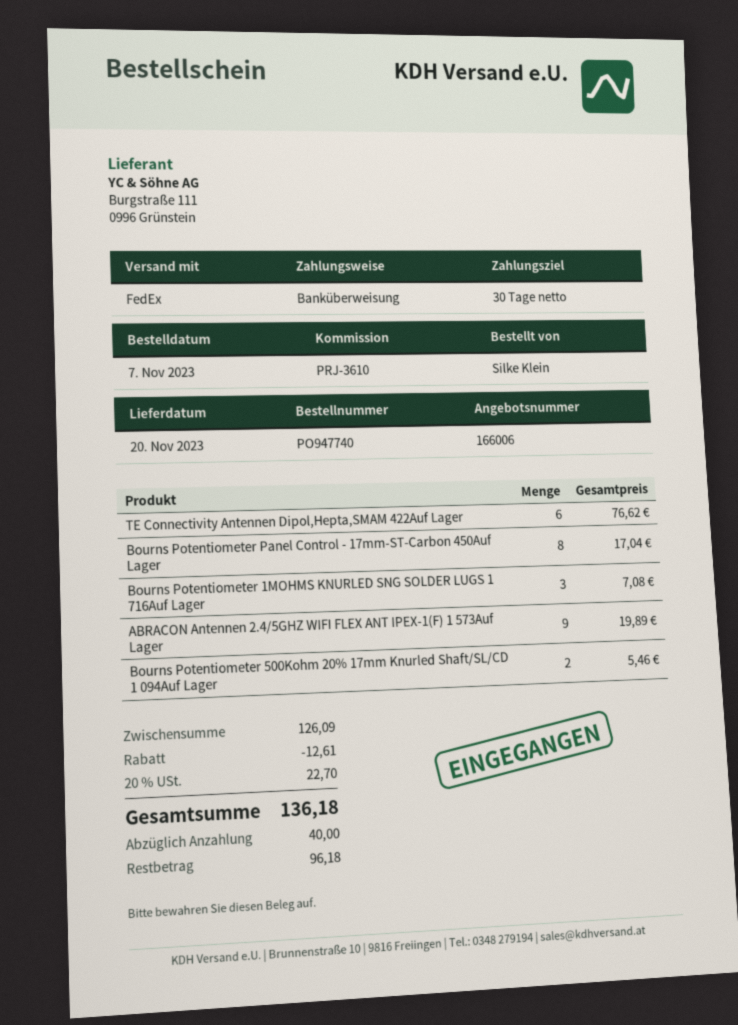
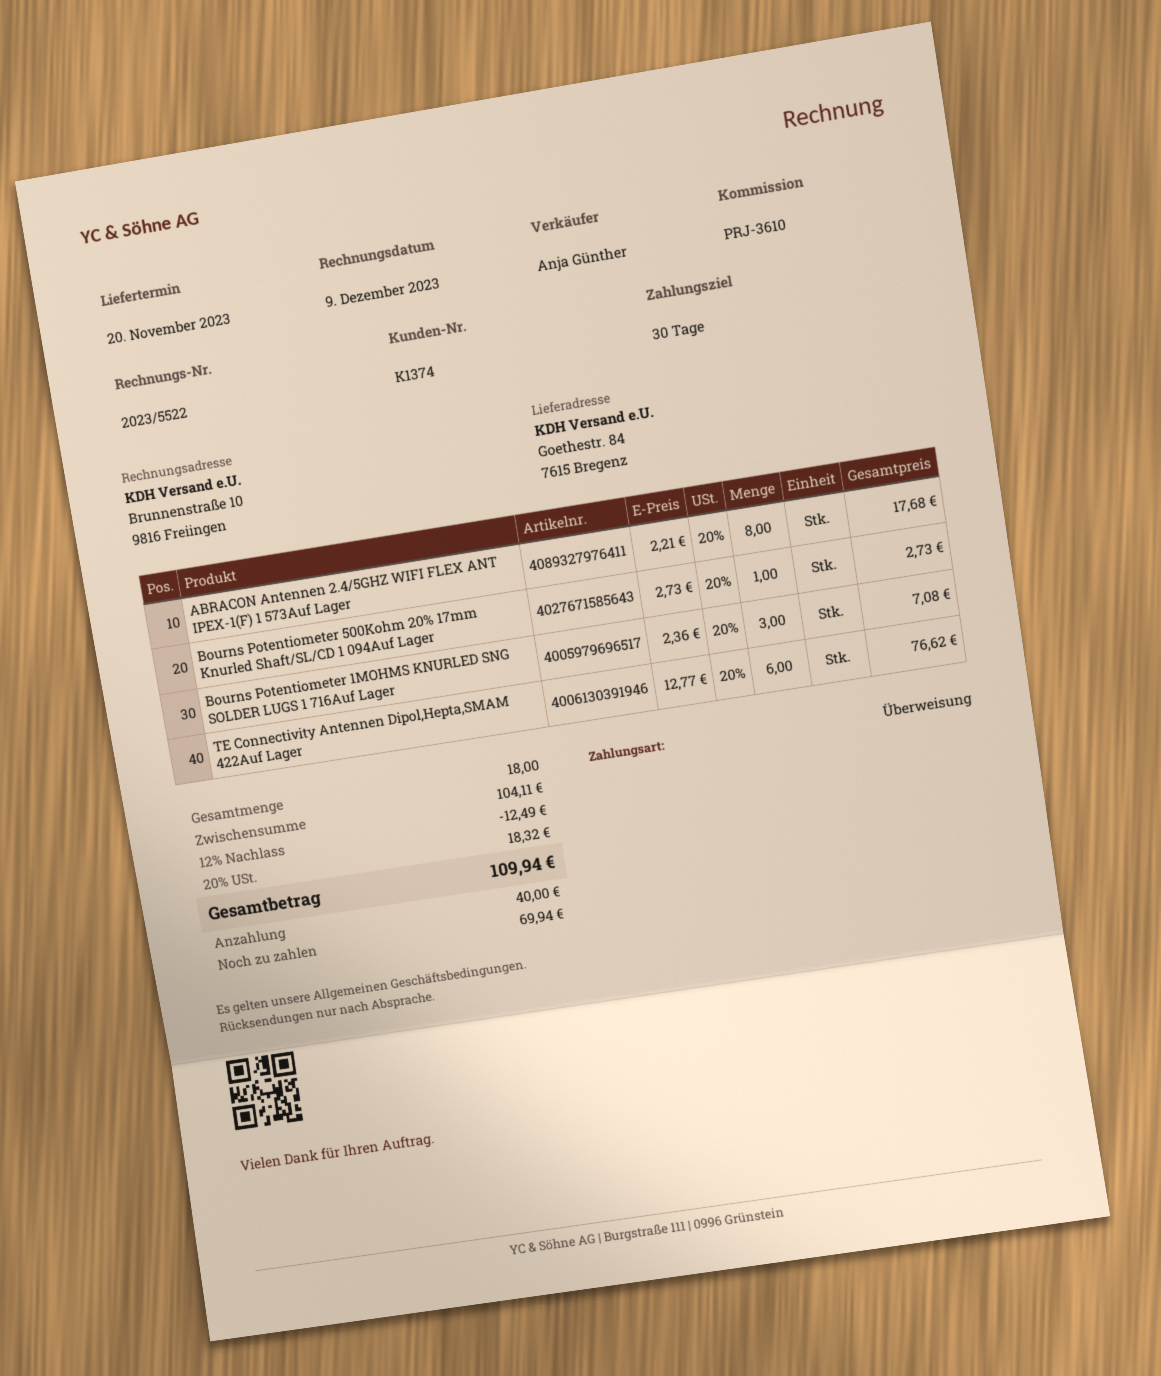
Bourns Potentiometer Panel Control - 17mm-ST-Carbon 450Auf Lager: 8 for 17.04 -> none
ABRACON Antennen 2.4/5GHZ WIFI FLEX ANT IPEX-1(F) 1 573Auf Lager: 9 for 19.89 -> 8 for 17.68
Bourns Potentiometer 500Kohm 20% 17mm Knurled Shaft/SL/CD 1 094Auf Lager: 2 for 5.46 -> 1 for 2.73
subtotal: 126.09 -> 104.11
discount: 12.61 -> 12.49
tax: 20% = 22.70 -> 20% = 18.32
total: 136.18 -> 109.94
balance: 96.18 -> 69.94

